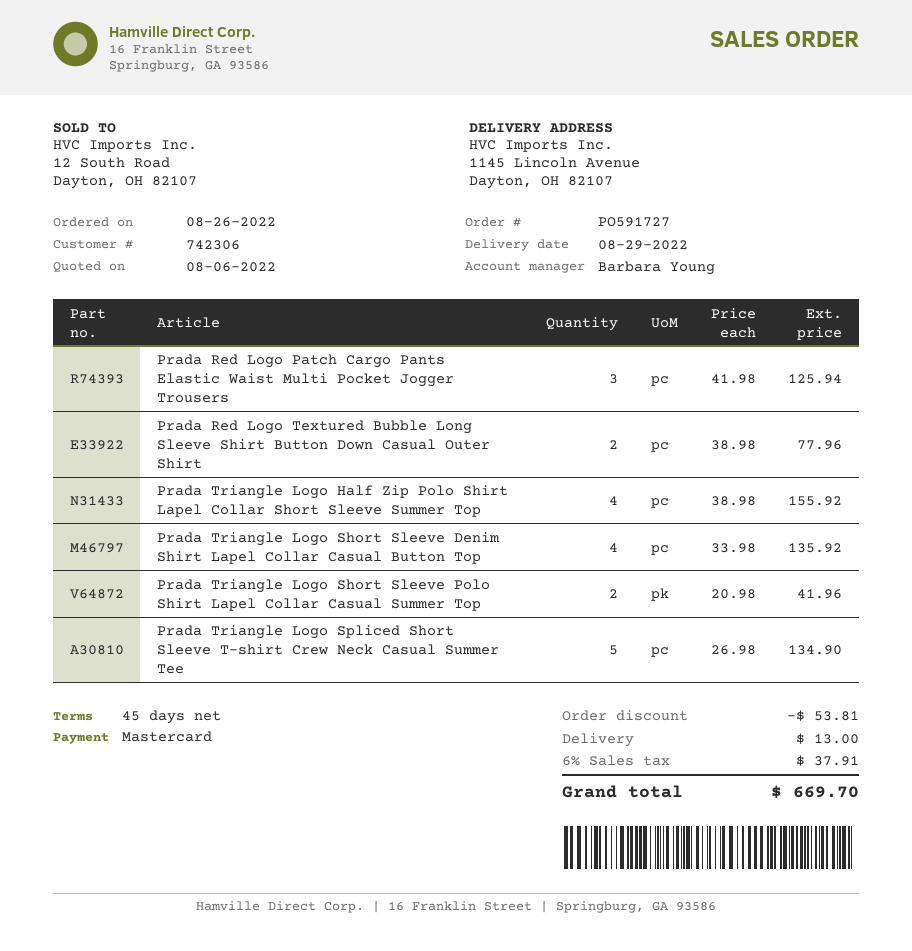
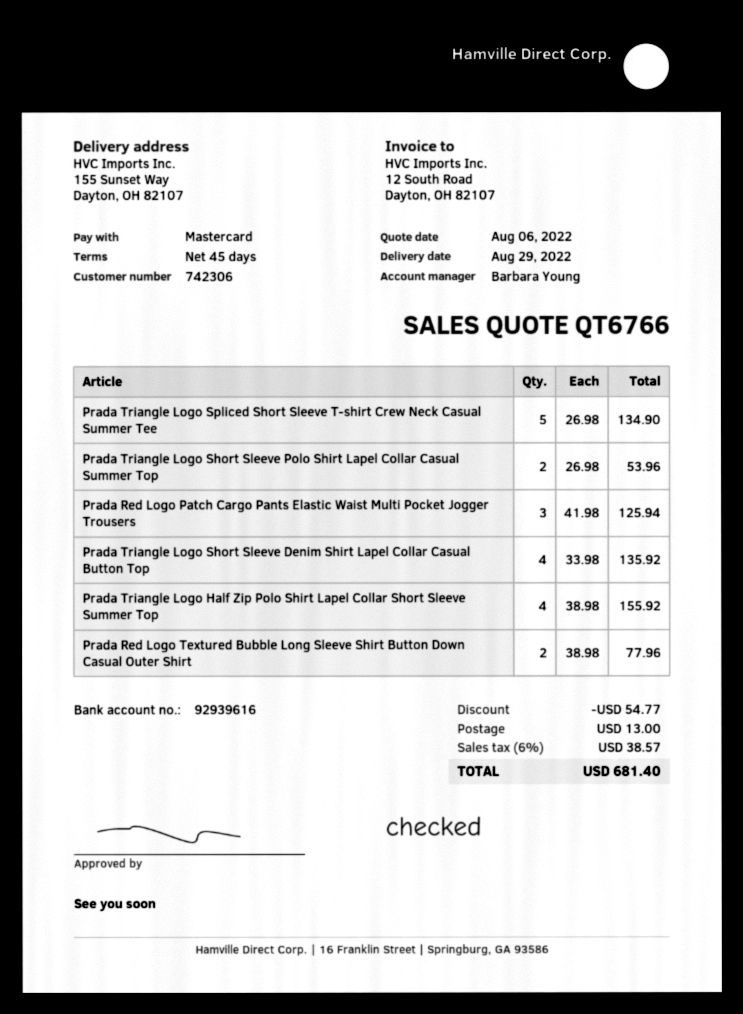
ship to: 1145 Lincoln Avenue, Dayton, OH 82107 -> 155 Sunset Way, Dayton, OH 82107
Prada Triangle Logo Short Sleeve Polo Shirt Lapel Collar Casual Summer Top: 2 x 20.98 = 41.96 -> 2 x 26.98 = 53.96
discount: 53.81 -> 54.77
tax: 6% = 37.91 -> 6% = 38.57
total: 669.70 -> 681.40

